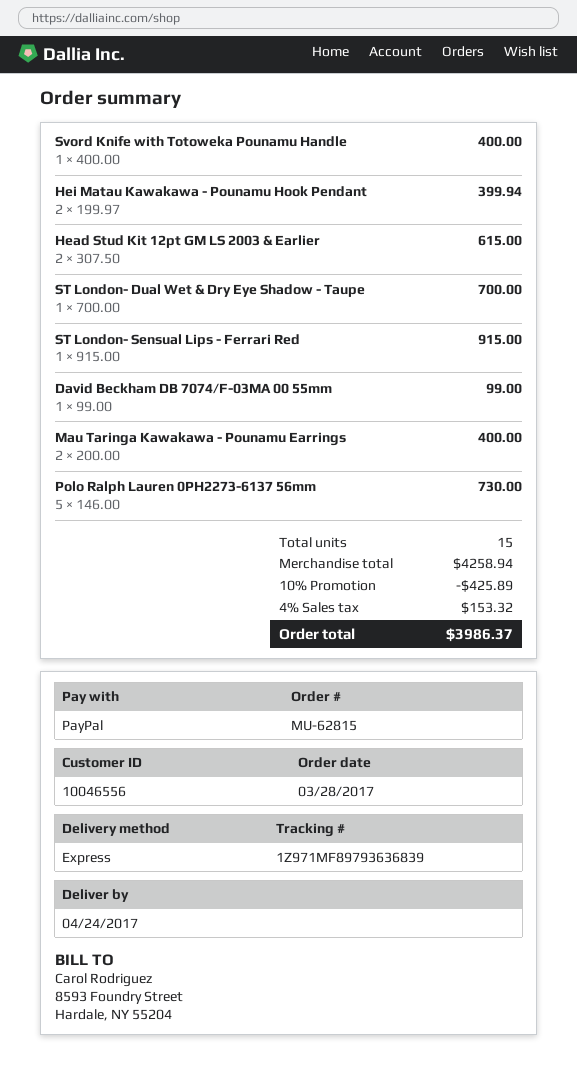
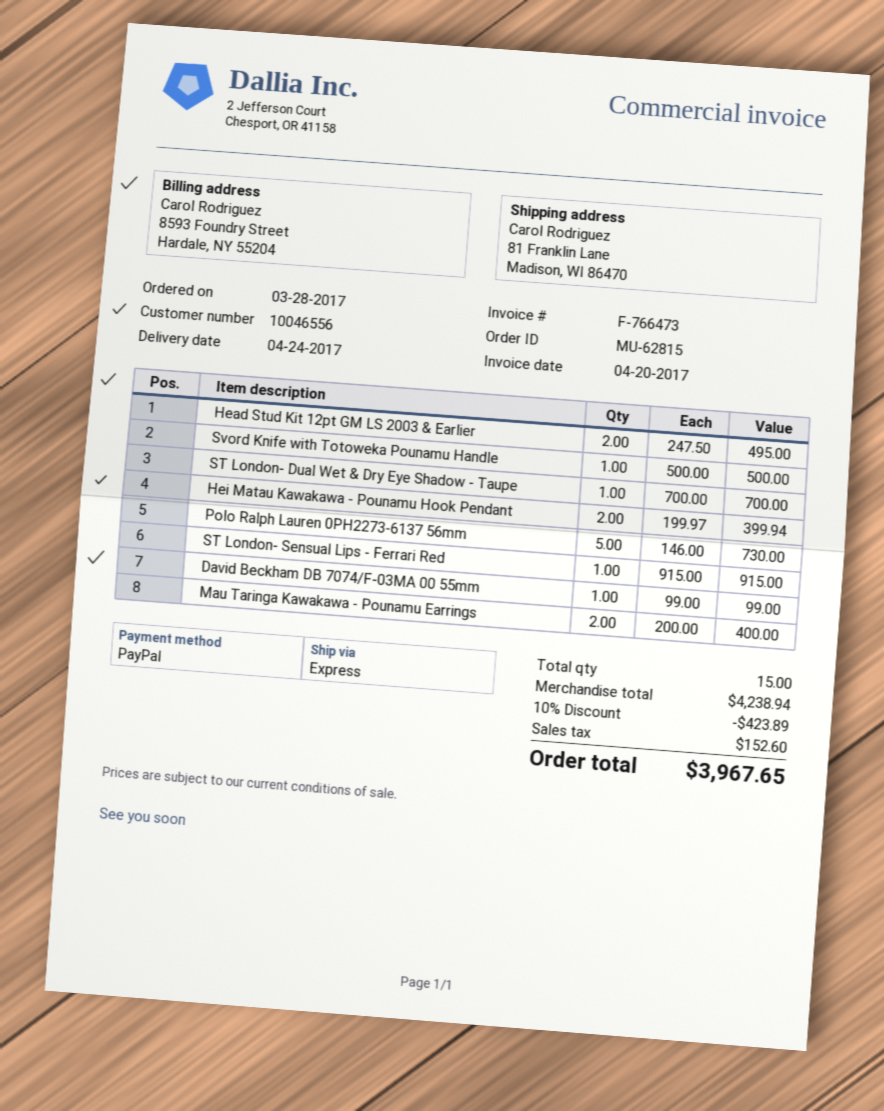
Svord Knife with Totoweka Pounamu Handle: 1 x 400.00 = 400.00 -> 1 x 500.00 = 500.00
Head Stud Kit 12pt GM LS 2003 & Earlier: 2 x 307.50 = 615.00 -> 2 x 247.50 = 495.00
subtotal: 4258.94 -> 4238.94
discount: 10% = 425.89 -> 10% = 423.89
tax: 153.32 -> 152.60
total: 3986.37 -> 3967.65

